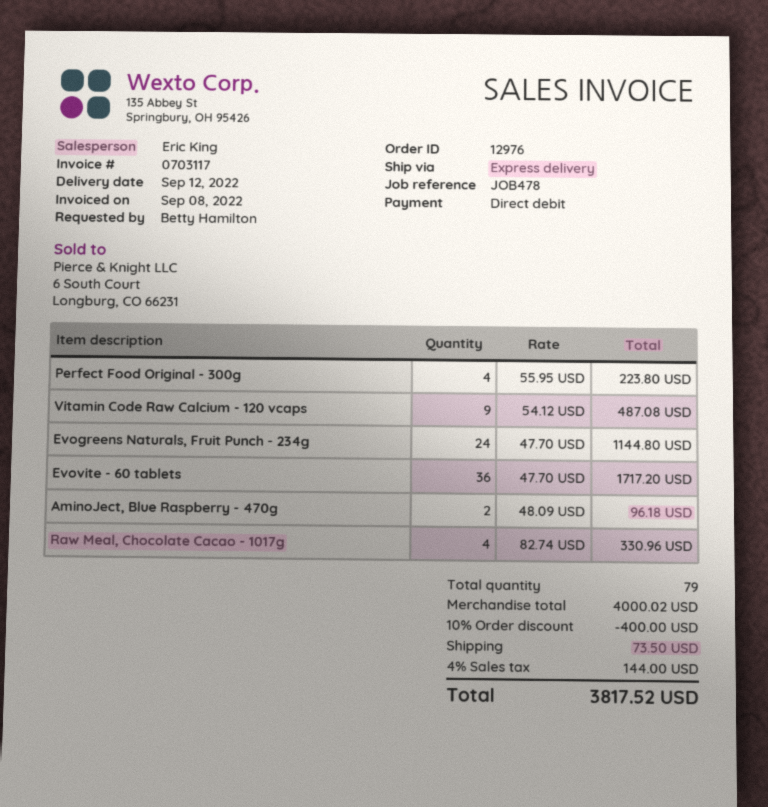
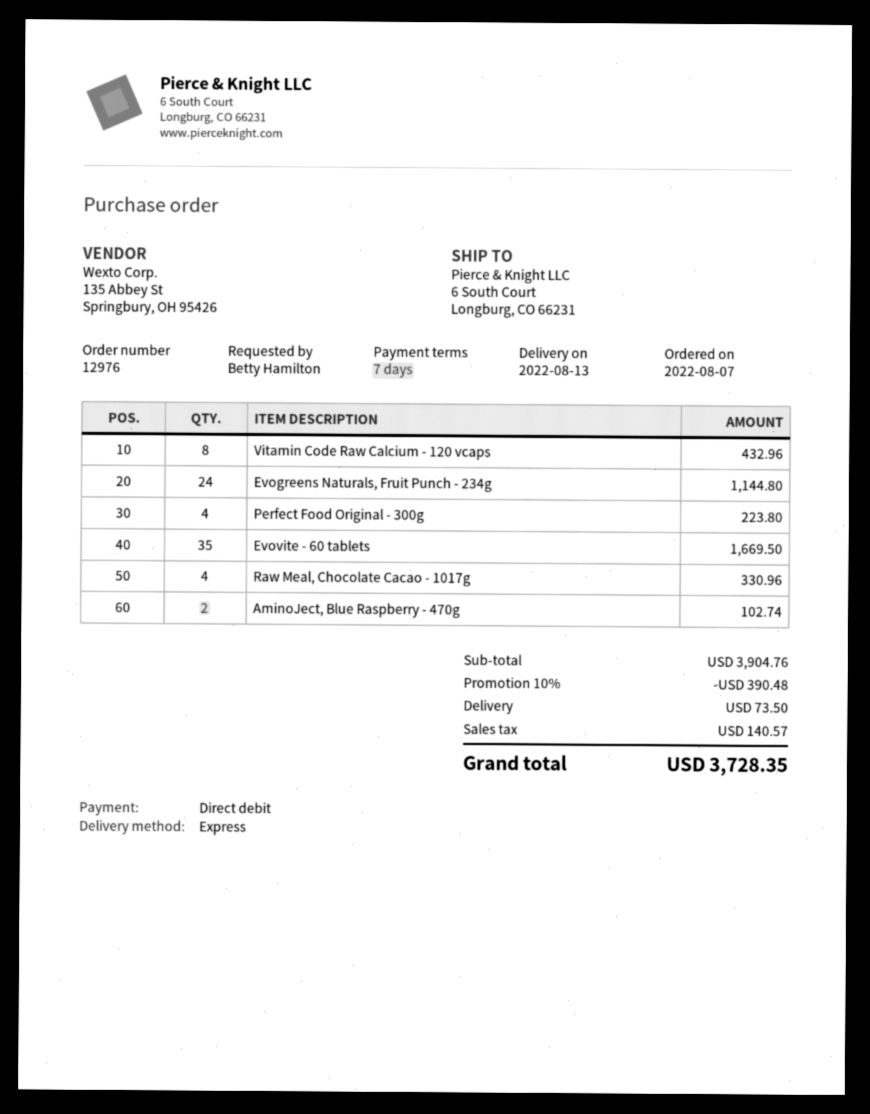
delivery date: 2022-09-12 -> 2022-08-13
Vitamin Code Raw Calcium - 120 vcaps: 9 for 487.08 -> 8 for 432.96
Evovite - 60 tablets: 36 for 1717.20 -> 35 for 1669.50
AminoJect, Blue Raspberry - 470g: 2 for 96.18 -> 2 for 102.74
subtotal: 4000.02 -> 3904.76
discount: 10% = 400.00 -> 10% = 390.48
tax: 144.00 -> 140.57
total: 3817.52 -> 3728.35

